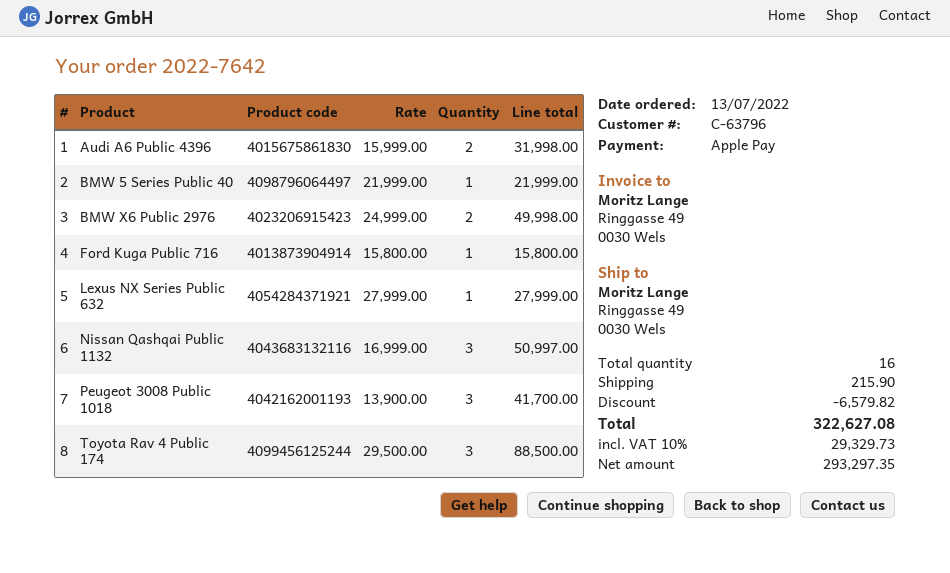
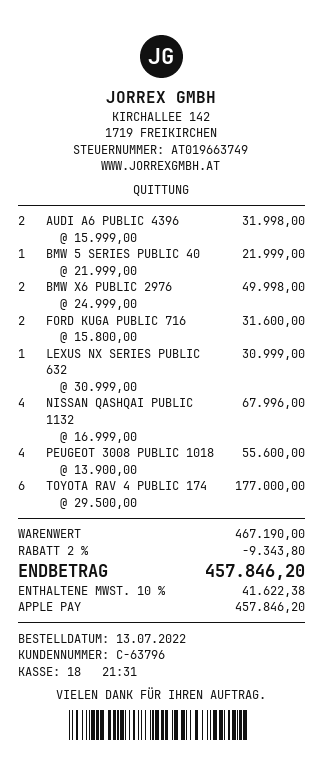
Ford Kuga Public 716: 1 x 15800.00 = 15800.00 -> 2 x 15800.00 = 31600.00
Lexus NX Series Public 632: 1 x 27999.00 = 27999.00 -> 1 x 30999.00 = 30999.00
Nissan Qashqai Public 1132: 3 x 16999.00 = 50997.00 -> 4 x 16999.00 = 67996.00
Peugeot 3008 Public 1018: 3 x 13900.00 = 41700.00 -> 4 x 13900.00 = 55600.00
Toyota Rav 4 Public 174: 3 x 29500.00 = 88500.00 -> 6 x 29500.00 = 177000.00
discount: 6579.82 -> 9343.80
shipping: 215.90 -> none
tax: 10% = 29329.73 -> 10% = 41622.38
total: 322627.08 -> 457846.20

